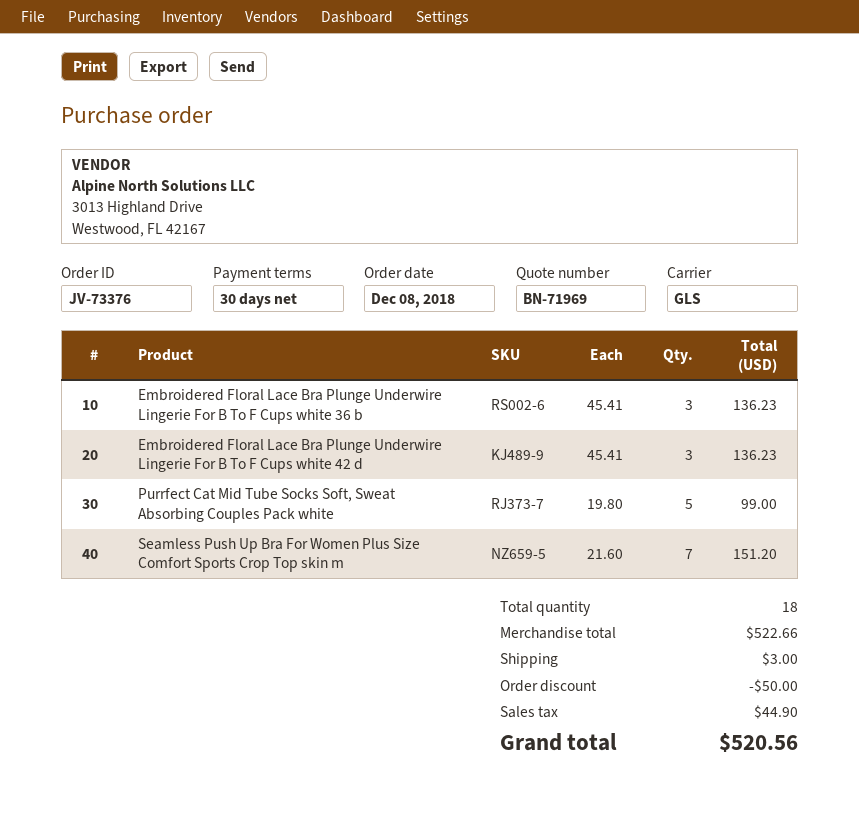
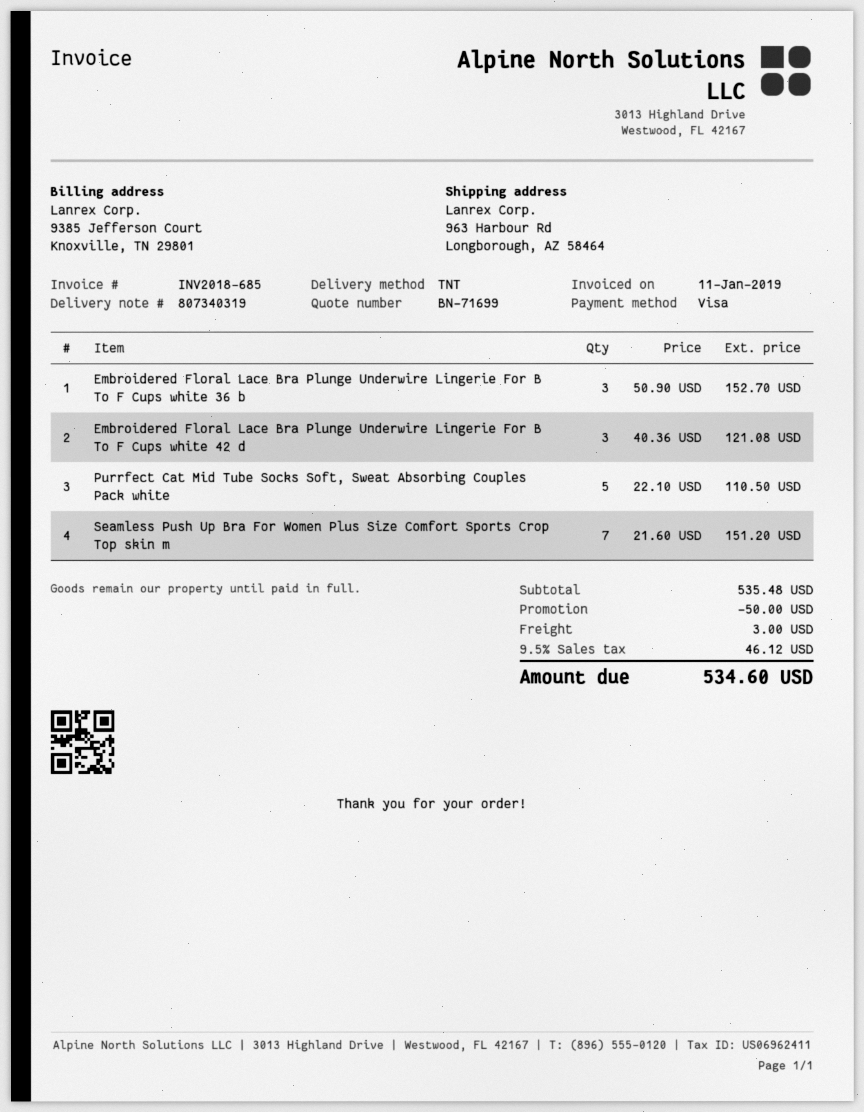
quote number: BN-71969 -> BN-71699
shipping method: GLS -> TNT
Embroidered Floral Lace Bra Plunge Underwire Lingerie For B To F Cups white 36 b: 3 x 45.41 = 136.23 -> 3 x 50.90 = 152.70
Embroidered Floral Lace Bra Plunge Underwire Lingerie For B To F Cups white 42 d: 3 x 45.41 = 136.23 -> 3 x 40.36 = 121.08
Purrfect Cat Mid Tube Socks Soft, Sweat Absorbing Couples Pack white: 5 x 19.80 = 99.00 -> 5 x 22.10 = 110.50
subtotal: 522.66 -> 535.48
tax: 44.90 -> 46.12
total: 520.56 -> 534.60

